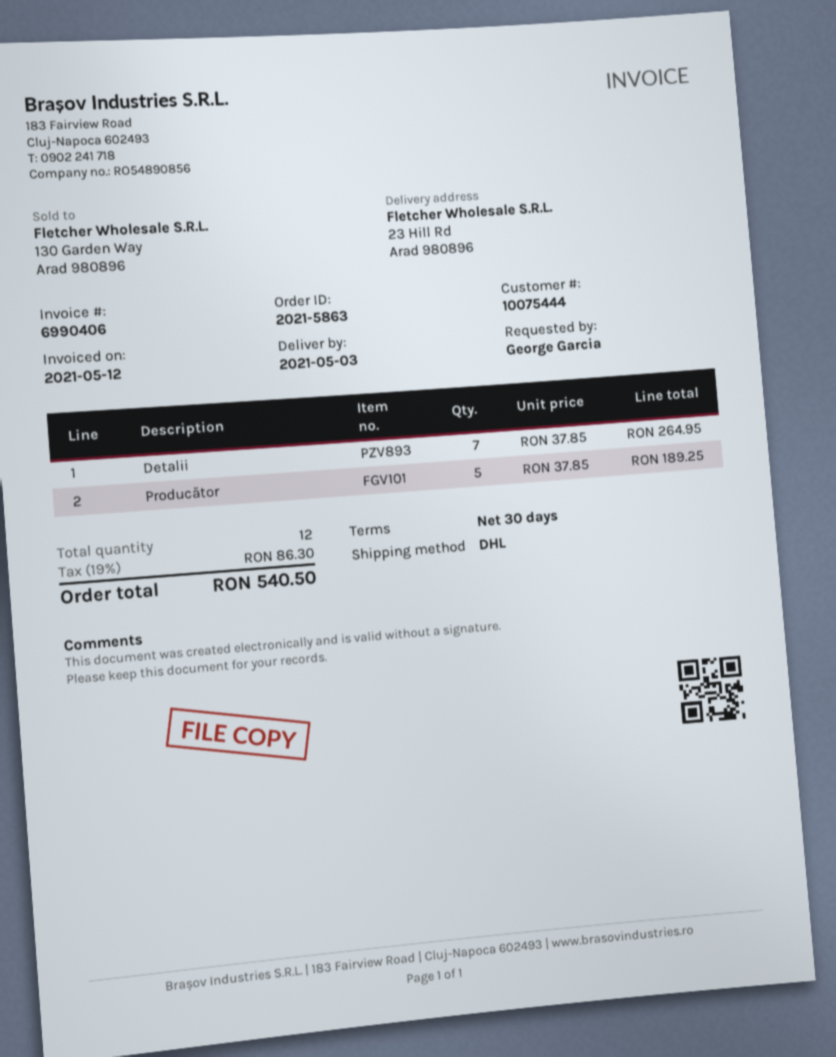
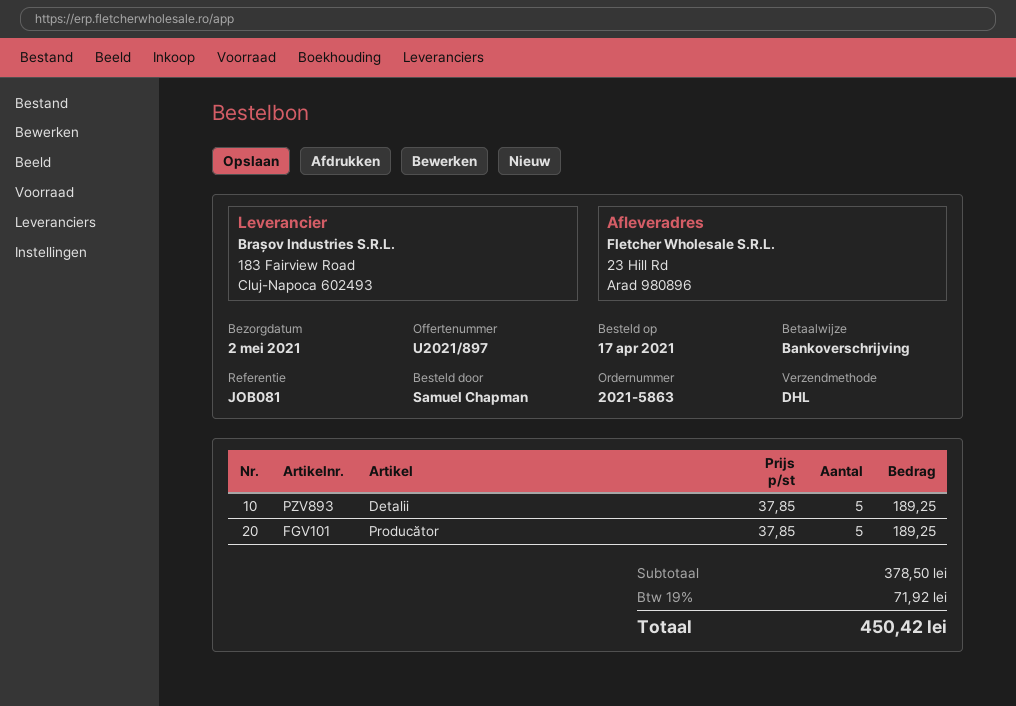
delivery date: 2021-05-03 -> 2021-05-02
ordered by: George Garcia -> Samuel Chapman
Detalii: 7 x 37.85 = 264.95 -> 5 x 37.85 = 189.25
tax: 19% = 86.30 -> 19% = 71.92
total: 540.50 -> 450.42

